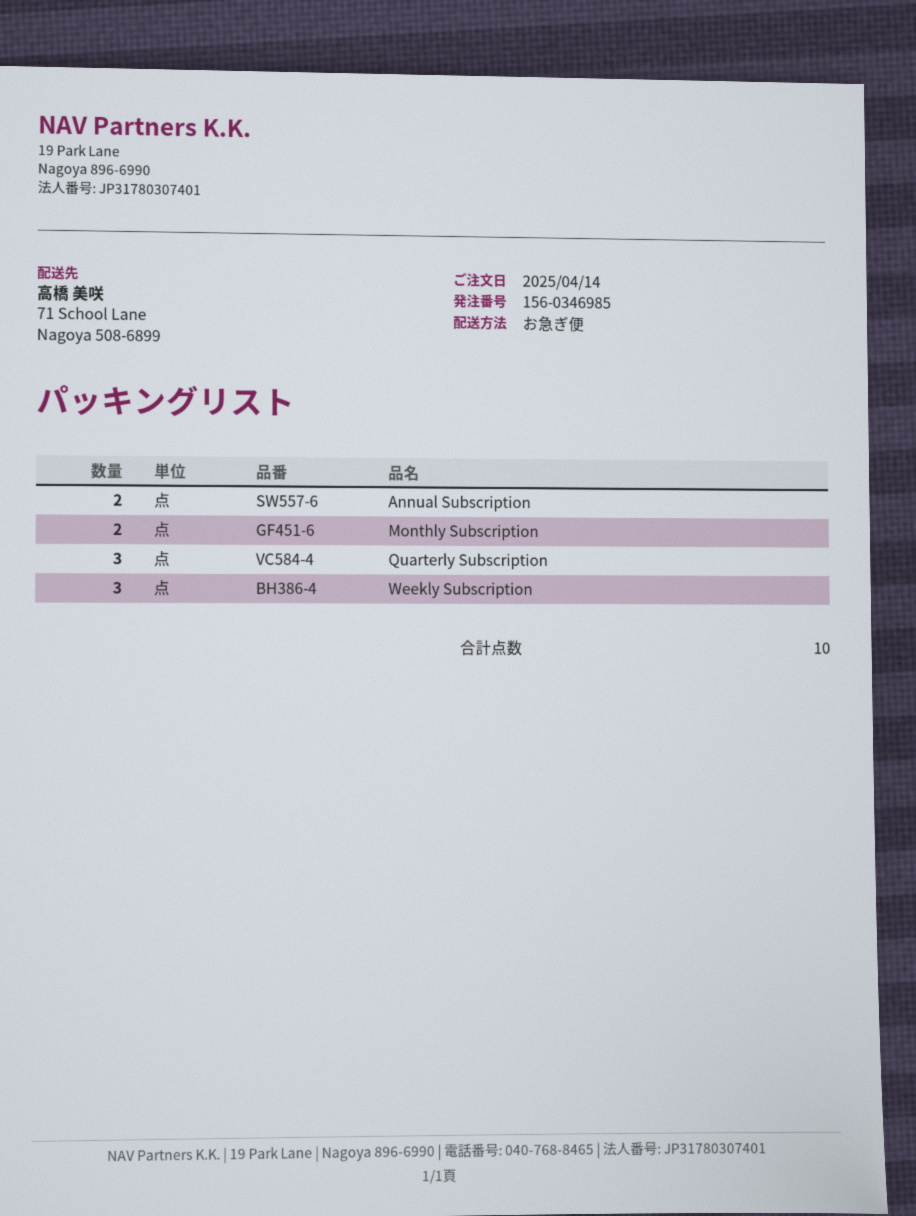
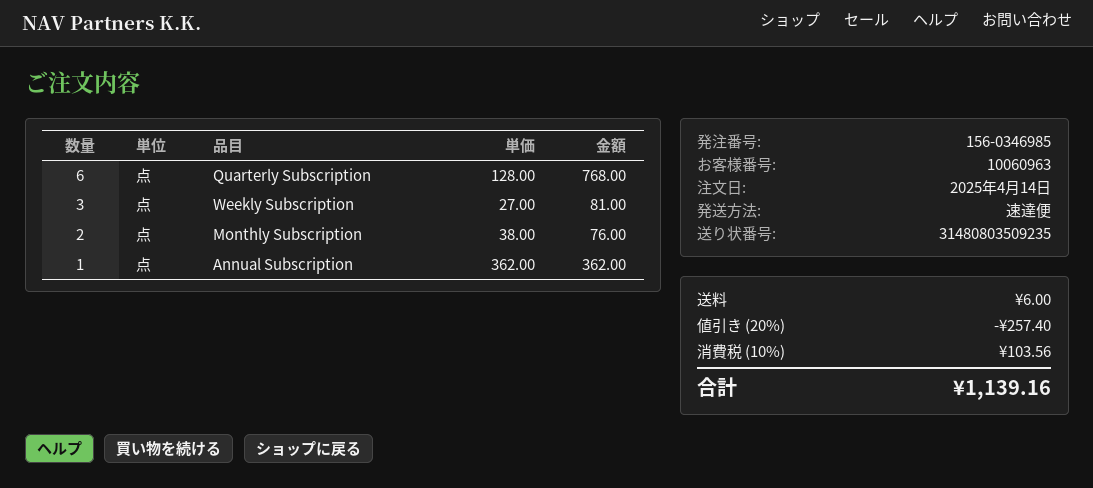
Annual Subscription: 2 -> 1
Quarterly Subscription: 3 -> 6

